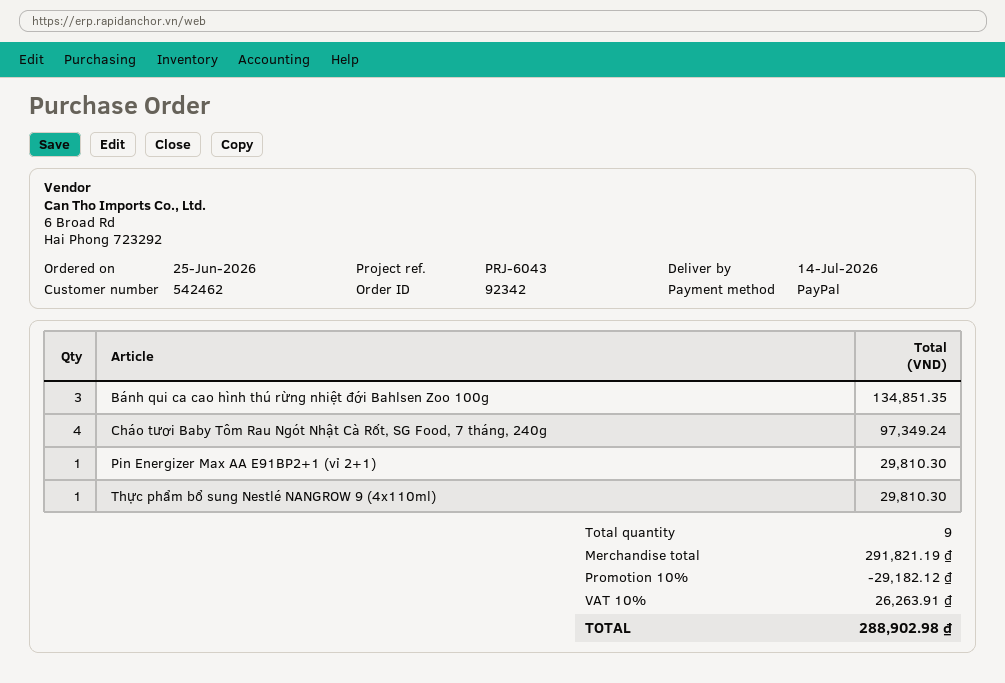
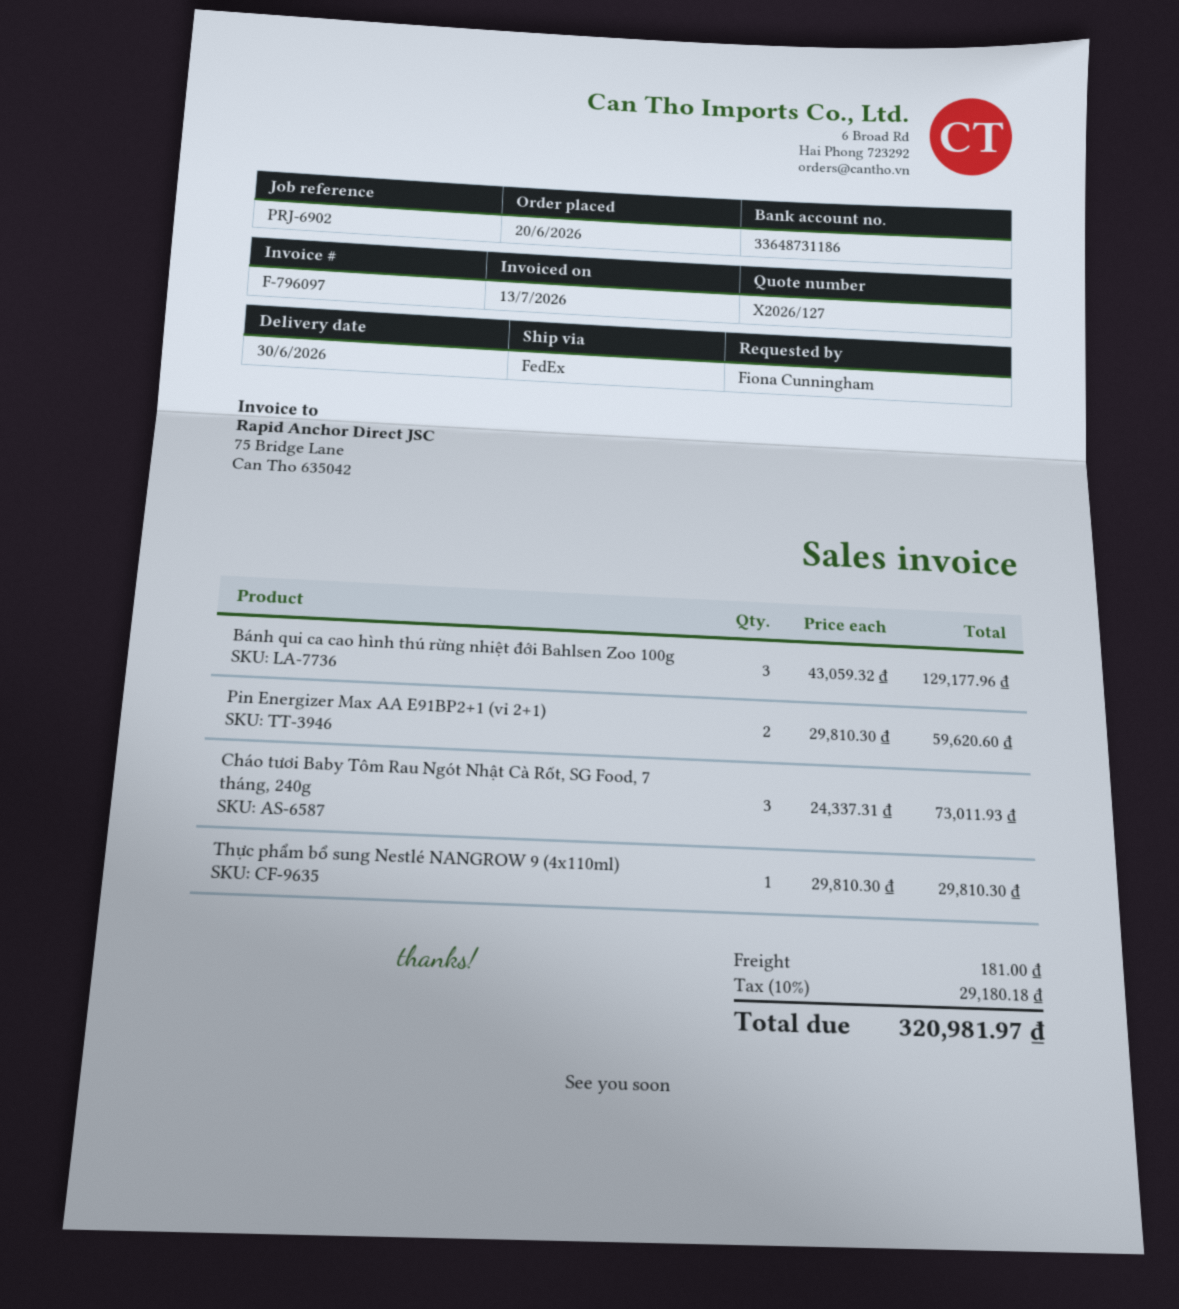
order date: 2026-06-25 -> 2026-06-20
delivery date: 2026-07-14 -> 2026-06-30
reference: PRJ-6043 -> PRJ-6902
Bánh qui ca cao hình thú rừng nhiệt đới Bahlsen Zoo 100g: 3 for 134851.35 -> 3 for 129177.96
Cháo tươi Baby Tôm Rau Ngót Nhật Cà Rốt, SG Food, 7 tháng, 240g: 4 for 97349.24 -> 3 for 73011.93
Pin Energizer Max AA E91BP2+1 (vỉ 2+1): 1 for 29810.30 -> 2 for 59620.60
discount: 10% = 29182.12 -> none
shipping: none -> 181.00
tax: 10% = 26263.91 -> 10% = 29180.18
total: 288902.98 -> 320981.97

